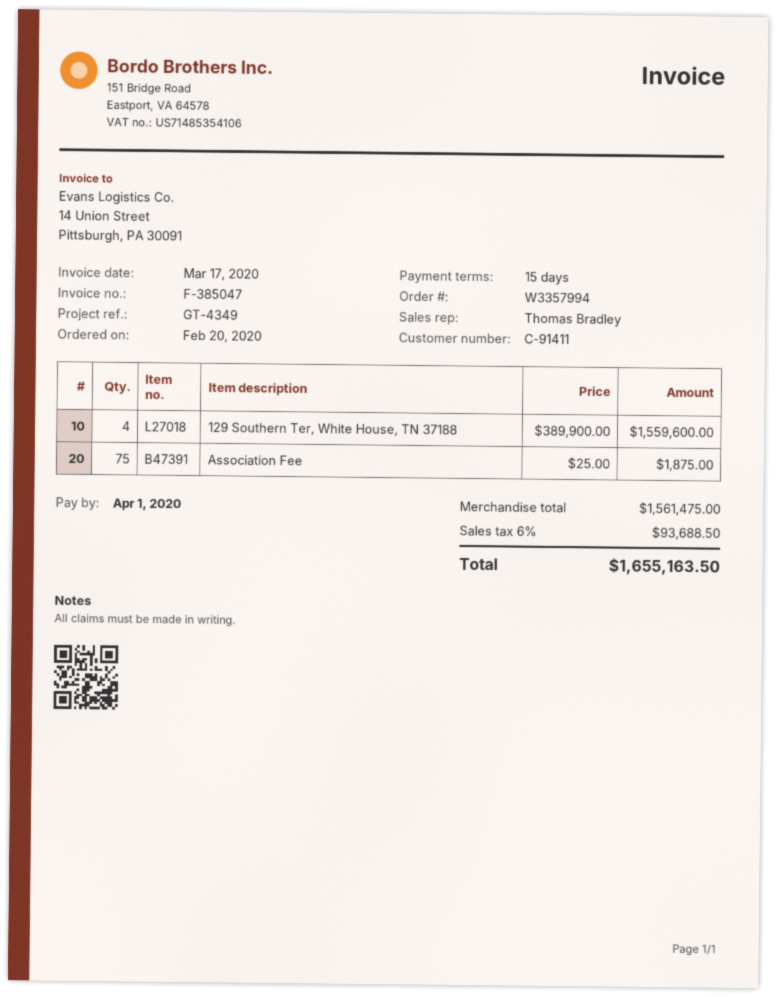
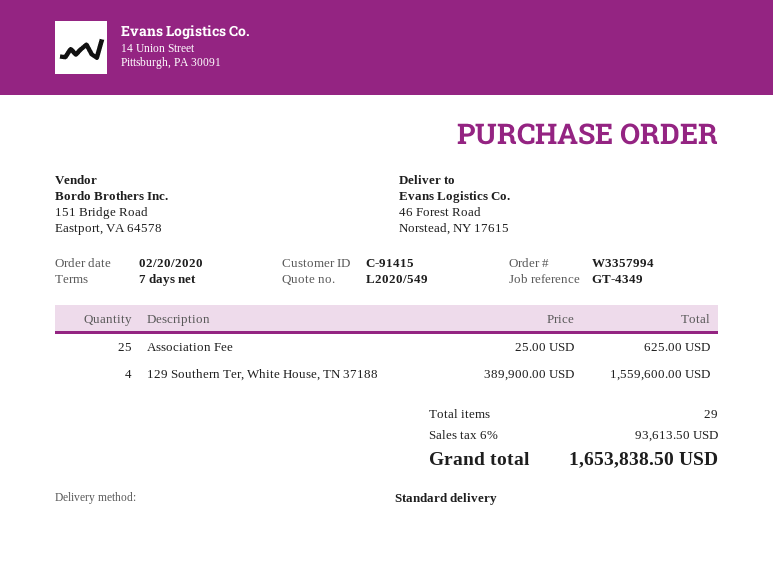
payment terms: 15 days -> 7 days
customer number: C-91411 -> C-91415
Association Fee: 75 x 25.00 = 1875.00 -> 25 x 25.00 = 625.00
tax: 6% = 93688.50 -> 6% = 93613.50
total: 1655163.50 -> 1653838.50

